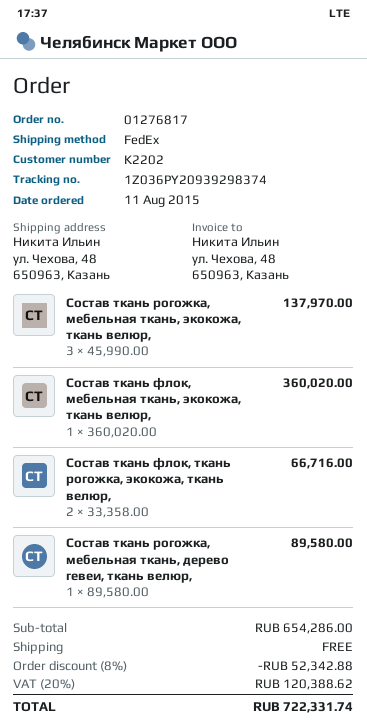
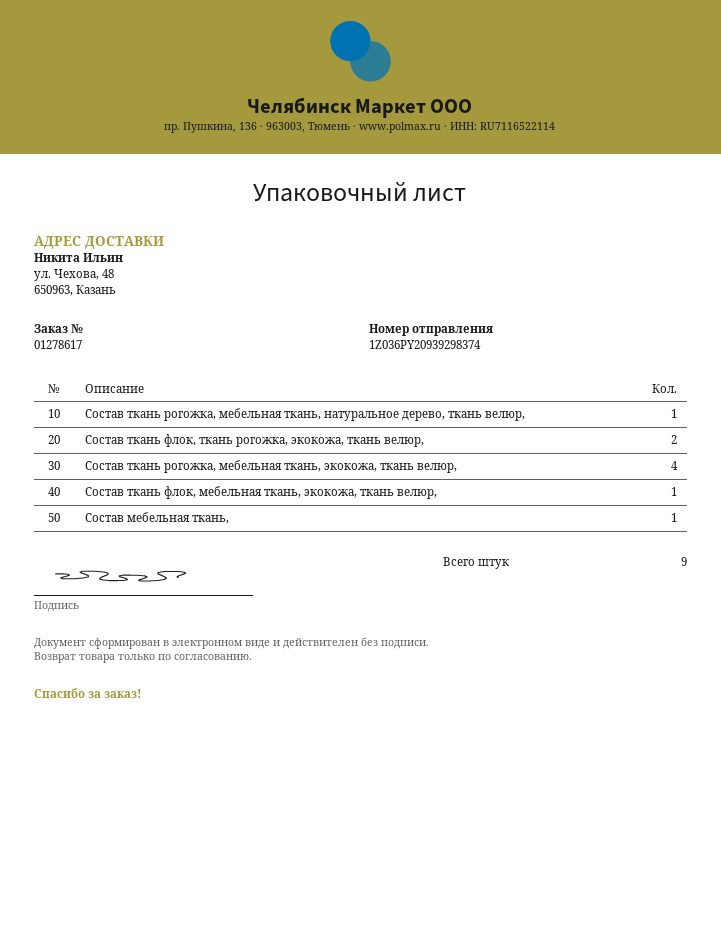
order number: 01276817 -> 01278617
Состав ткань рогожка, мебельная ткань, экокожа, ткань велюр,: 3 -> 4
Состав ткань рогожка, мебельная ткань, дерево гевеи, ткань велюр,: 1 -> none
Состав ткань рогожка, мебельная ткань, натуральное дерево, ткань велюр,: none -> 1
Состав мебельная ткань,: none -> 1

